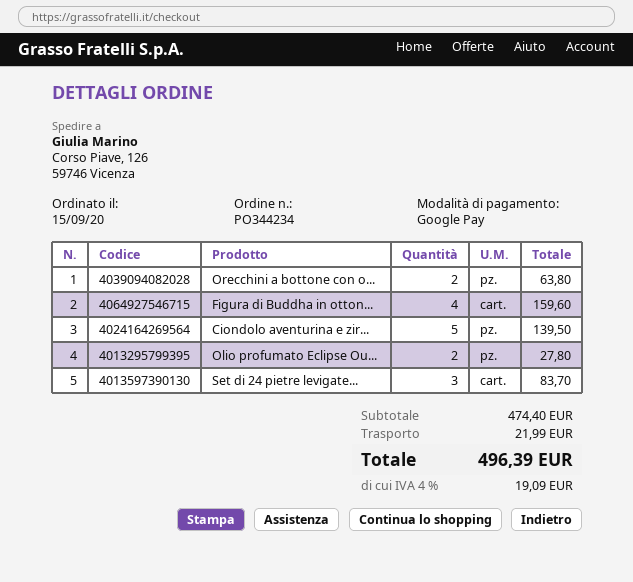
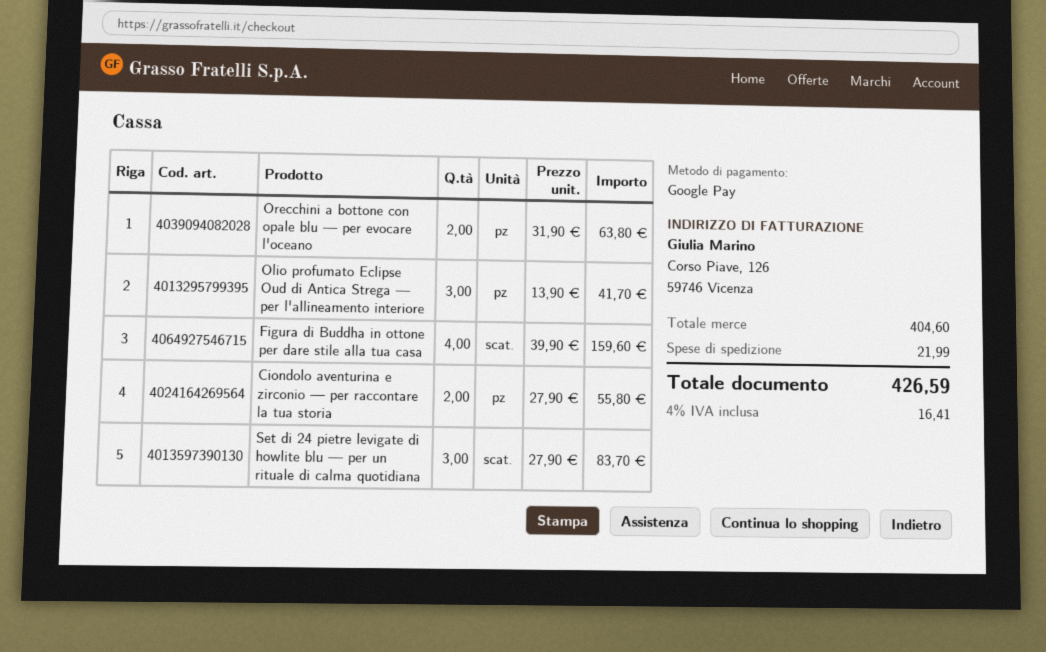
Ciondolo aventurina e zir...: 5 for 139.50 -> 2 for 55.80
Olio profumato Eclipse Ou...: 2 for 27.80 -> 3 for 41.70
subtotal: 474.40 -> 404.60
tax: 4% = 19.09 -> 4% = 16.41
total: 496.39 -> 426.59

